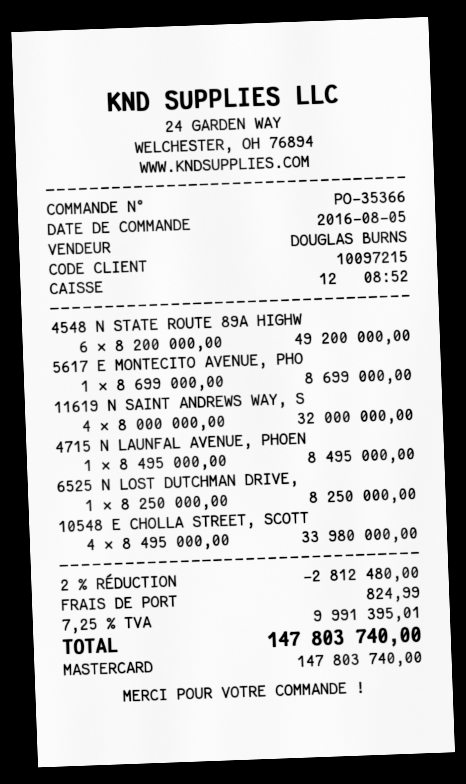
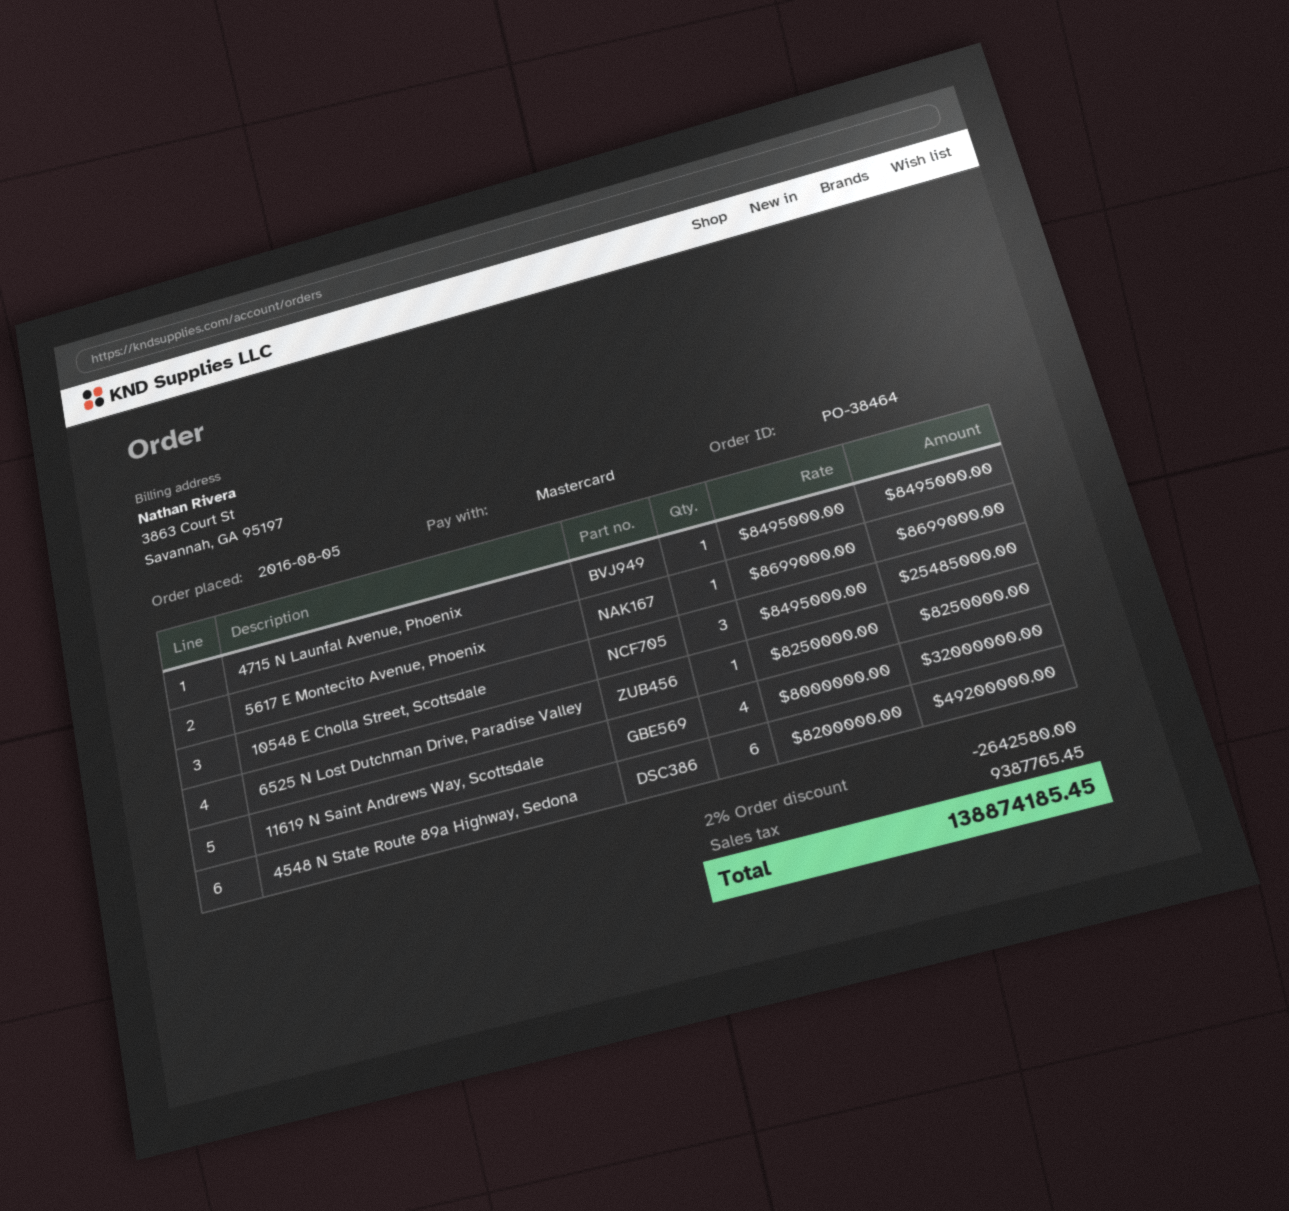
order number: PO-35366 -> PO-38464
10548 E CHOLLA STREET, SCOTT: 4 x 8495000.00 = 33980000.00 -> 3 x 8495000.00 = 25485000.00
discount: 2% = 2812480.00 -> 2% = 2642580.00
shipping: 824.99 -> none
tax: 9991395.01 -> 9387765.45
total: 147803740.00 -> 138874185.45

